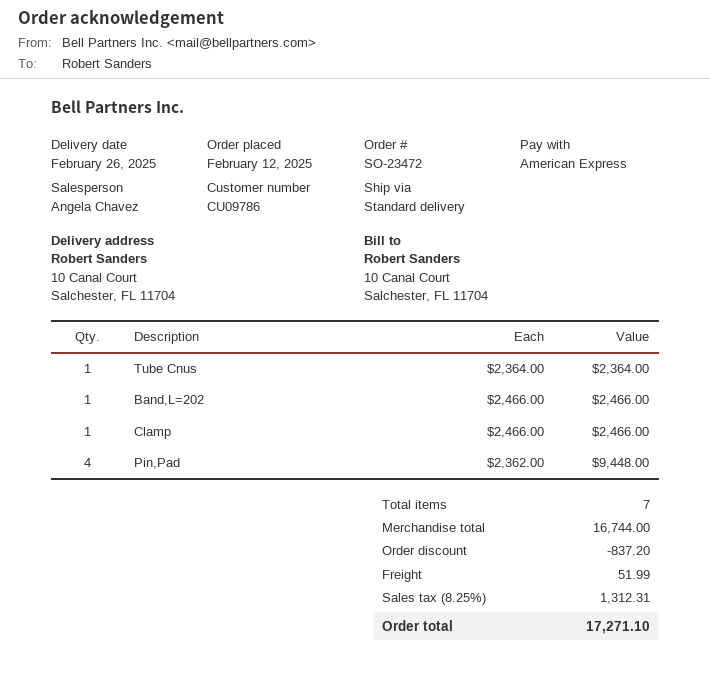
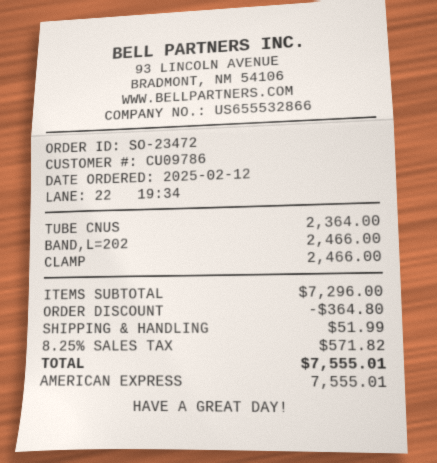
Pin,Pad: 4 x 2362.00 = 9448.00 -> none
subtotal: 16744.00 -> 7296.00
discount: 837.20 -> 364.80
tax: 8.25% = 1312.31 -> 8.25% = 571.82
total: 17271.10 -> 7555.01

